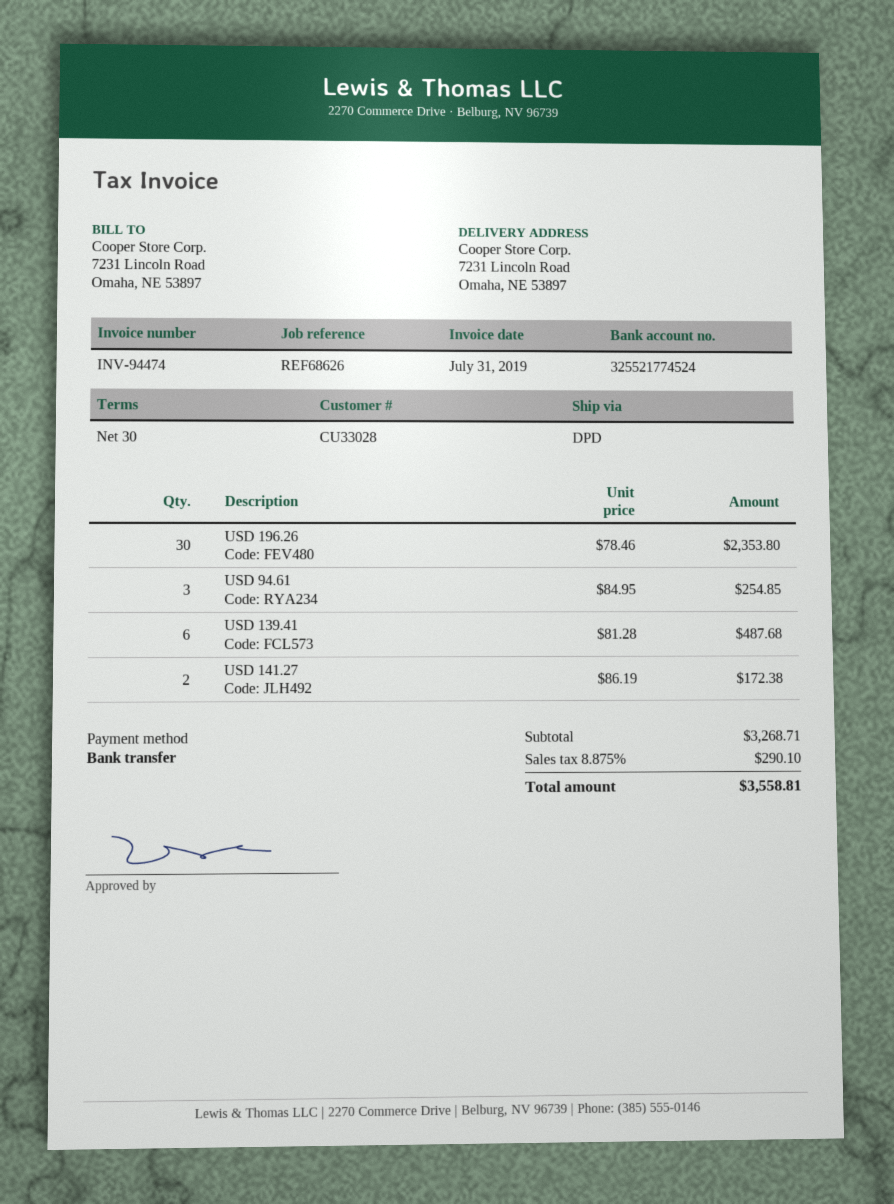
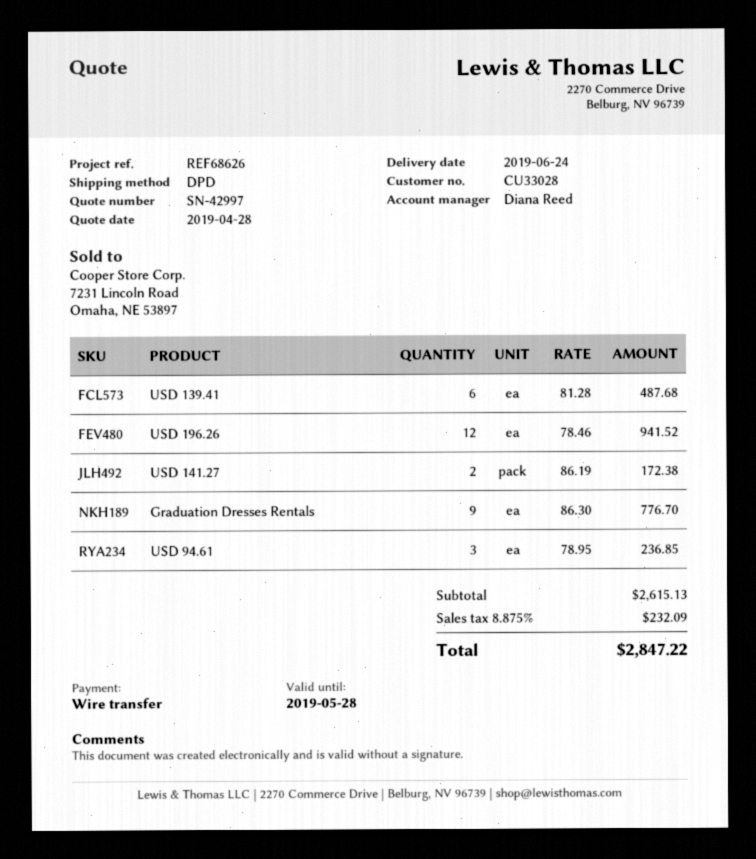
USD 196.26: 30 x 78.46 = 2353.80 -> 12 x 78.46 = 941.52
USD 94.61: 3 x 84.95 = 254.85 -> 3 x 78.95 = 236.85
Graduation Dresses Rentals: none -> 9 x 86.30 = 776.70
subtotal: 3268.71 -> 2615.13
tax: 8.875% = 290.10 -> 8.875% = 232.09
total: 3558.81 -> 2847.22

